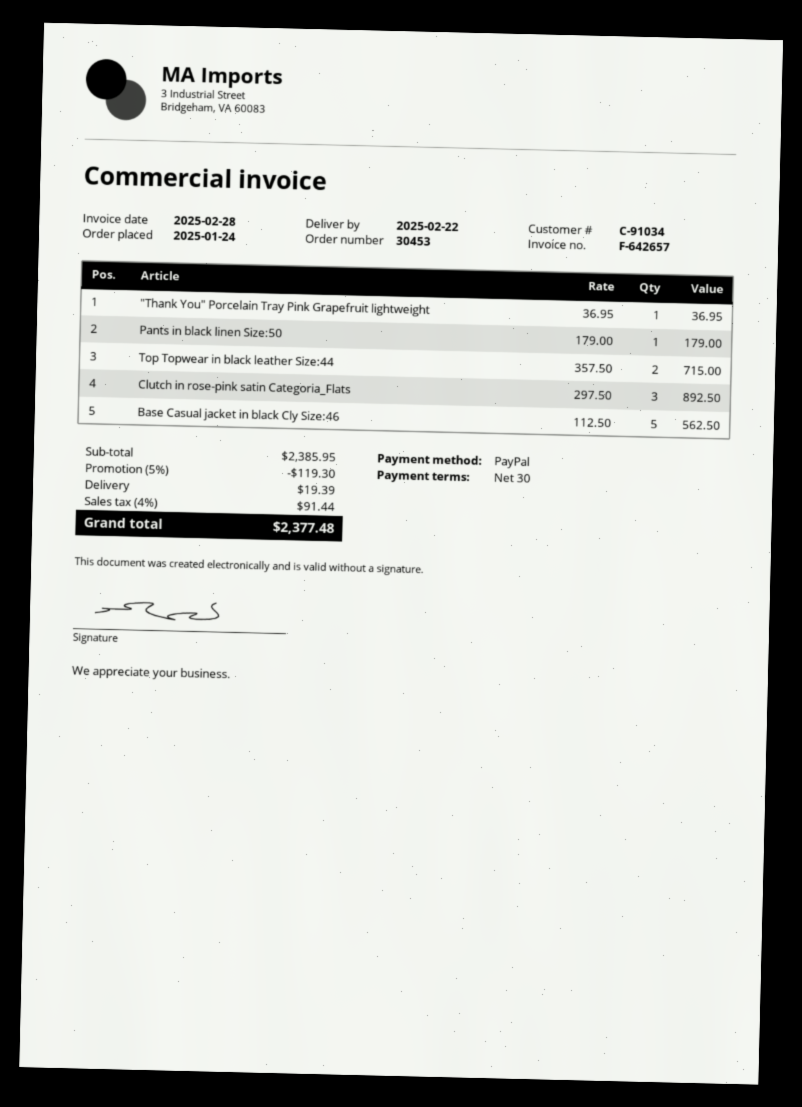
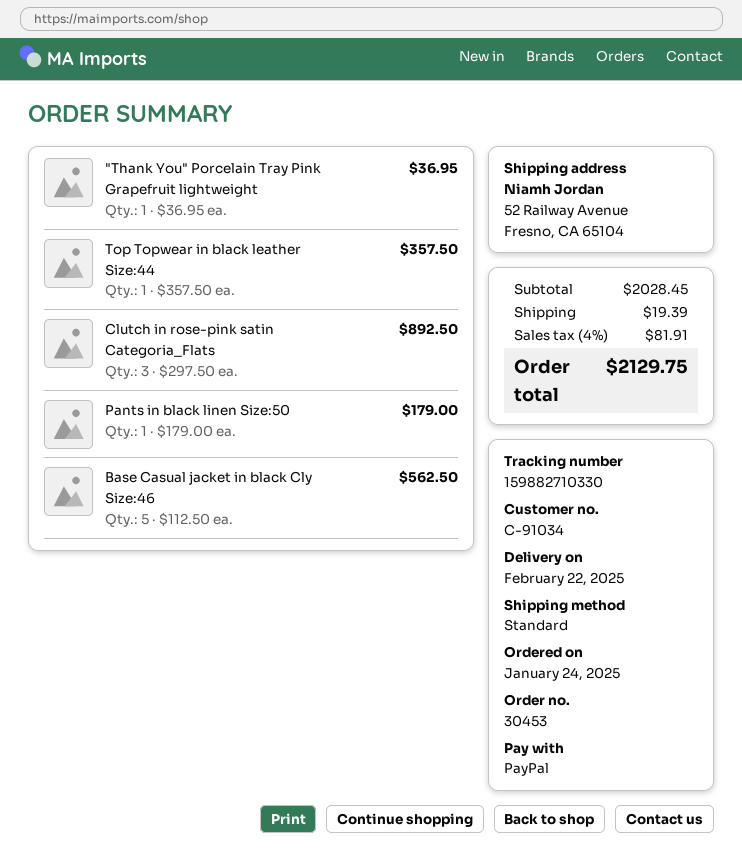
Top Topwear in black leather Size:44: 2 x 357.50 = 715.00 -> 1 x 357.50 = 357.50
subtotal: 2385.95 -> 2028.45
discount: 5% = 119.30 -> none
tax: 4% = 91.44 -> 4% = 81.91
total: 2377.48 -> 2129.75

